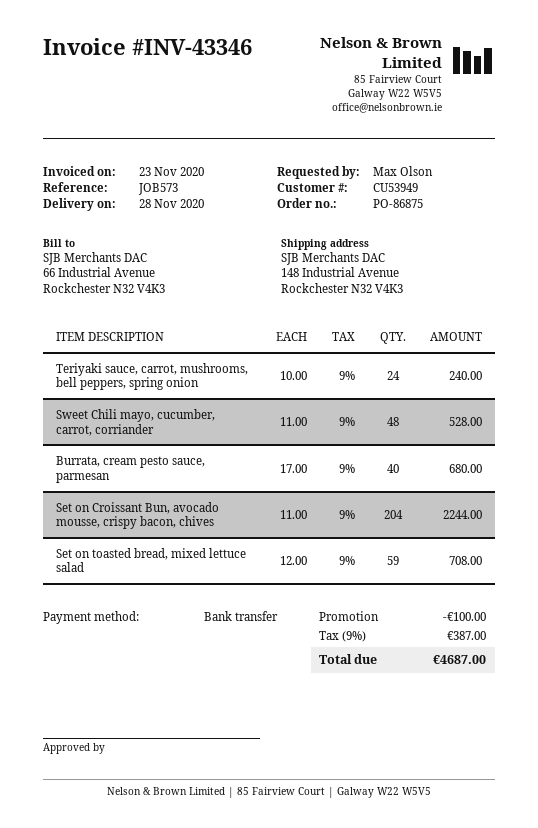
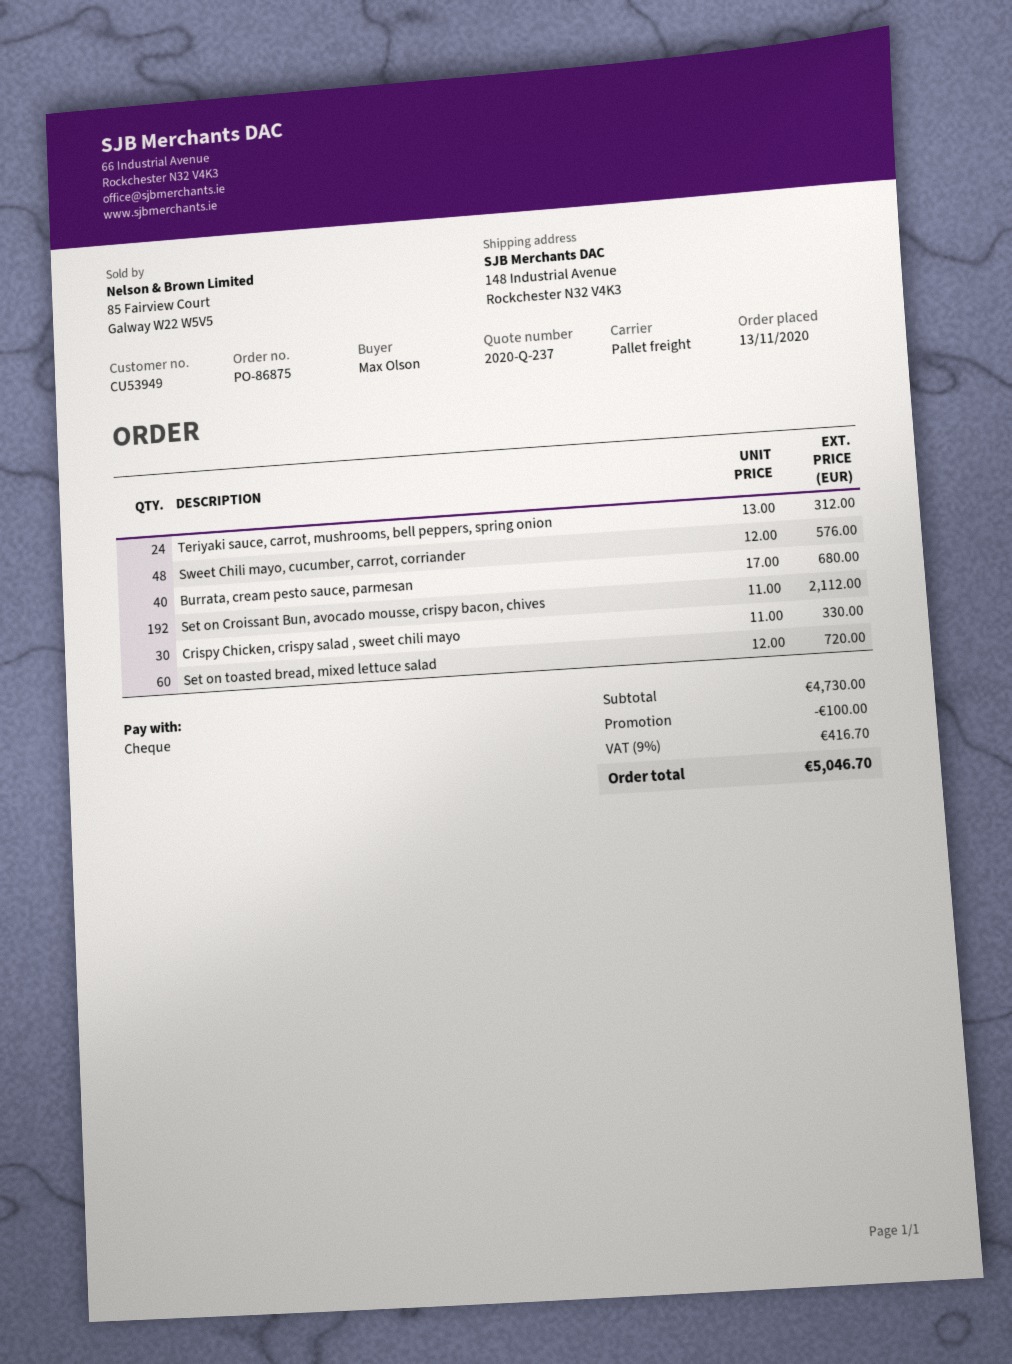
payment method: bank transfer -> cheque
Teriyaki sauce, carrot, mushrooms, bell peppers, spring onion: 24 x 10.00 = 240.00 -> 24 x 13.00 = 312.00
Sweet Chili mayo, cucumber, carrot, corriander: 48 x 11.00 = 528.00 -> 48 x 12.00 = 576.00
Set on Croissant Bun, avocado mousse, crispy bacon, chives: 204 x 11.00 = 2244.00 -> 192 x 11.00 = 2112.00
Set on toasted bread, mixed lettuce salad: 59 x 12.00 = 708.00 -> 60 x 12.00 = 720.00
Crispy Chicken, crispy salad , sweet chili mayo: none -> 30 x 11.00 = 330.00
tax: 9% = 387.00 -> 9% = 416.70
total: 4687.00 -> 5046.70

